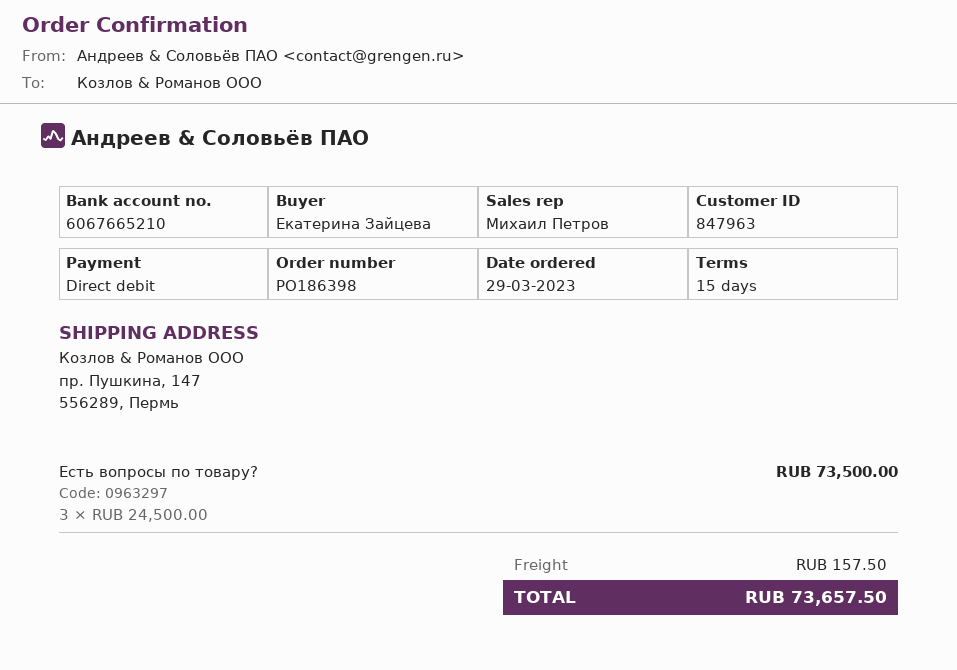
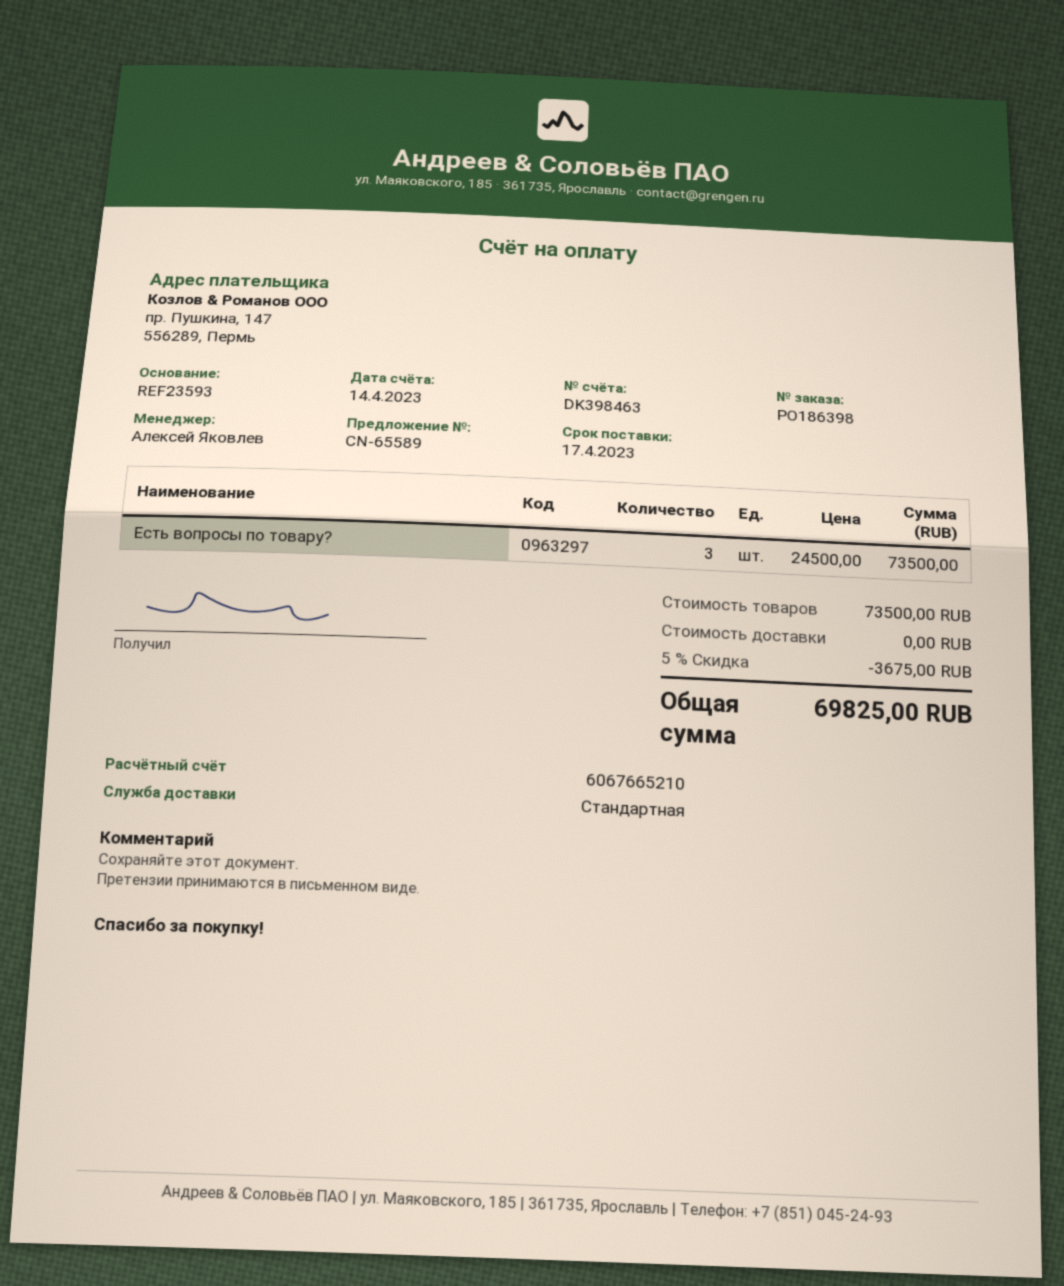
sales rep: Михаил Петров -> Алексей Яковлев
discount: none -> 5% = 3675.00
shipping: 157.50 -> 0.00
total: 73657.50 -> 69825.00

